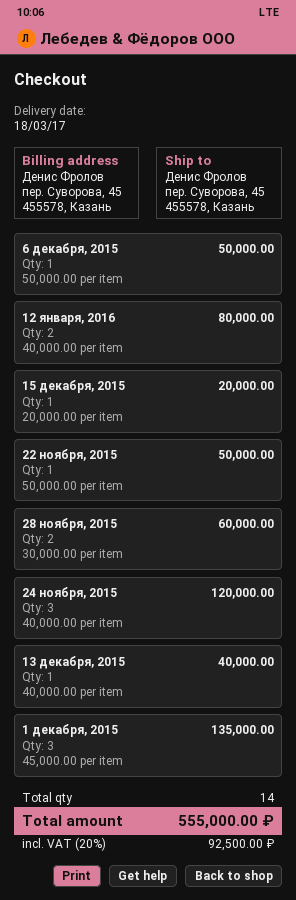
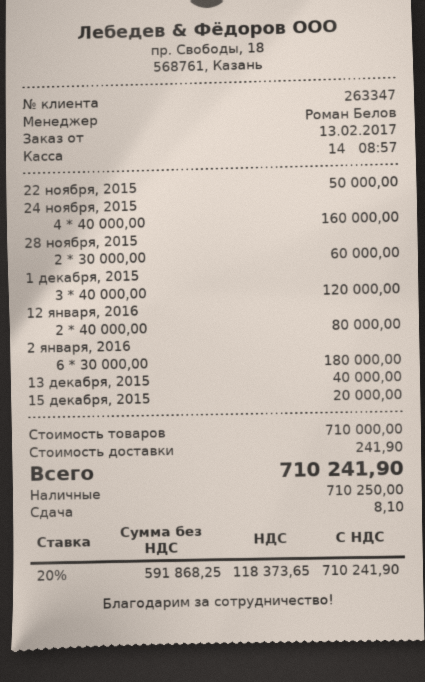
6 декабря, 2015: 1 x 50000.00 = 50000.00 -> none
24 ноября, 2015: 3 x 40000.00 = 120000.00 -> 4 x 40000.00 = 160000.00
1 декабря, 2015: 3 x 45000.00 = 135000.00 -> 3 x 40000.00 = 120000.00
2 января, 2016: none -> 6 x 30000.00 = 180000.00
shipping: none -> 241.90
tax: 20% = 92500.00 -> 20% = 118373.65
total: 555000.00 -> 710241.90

